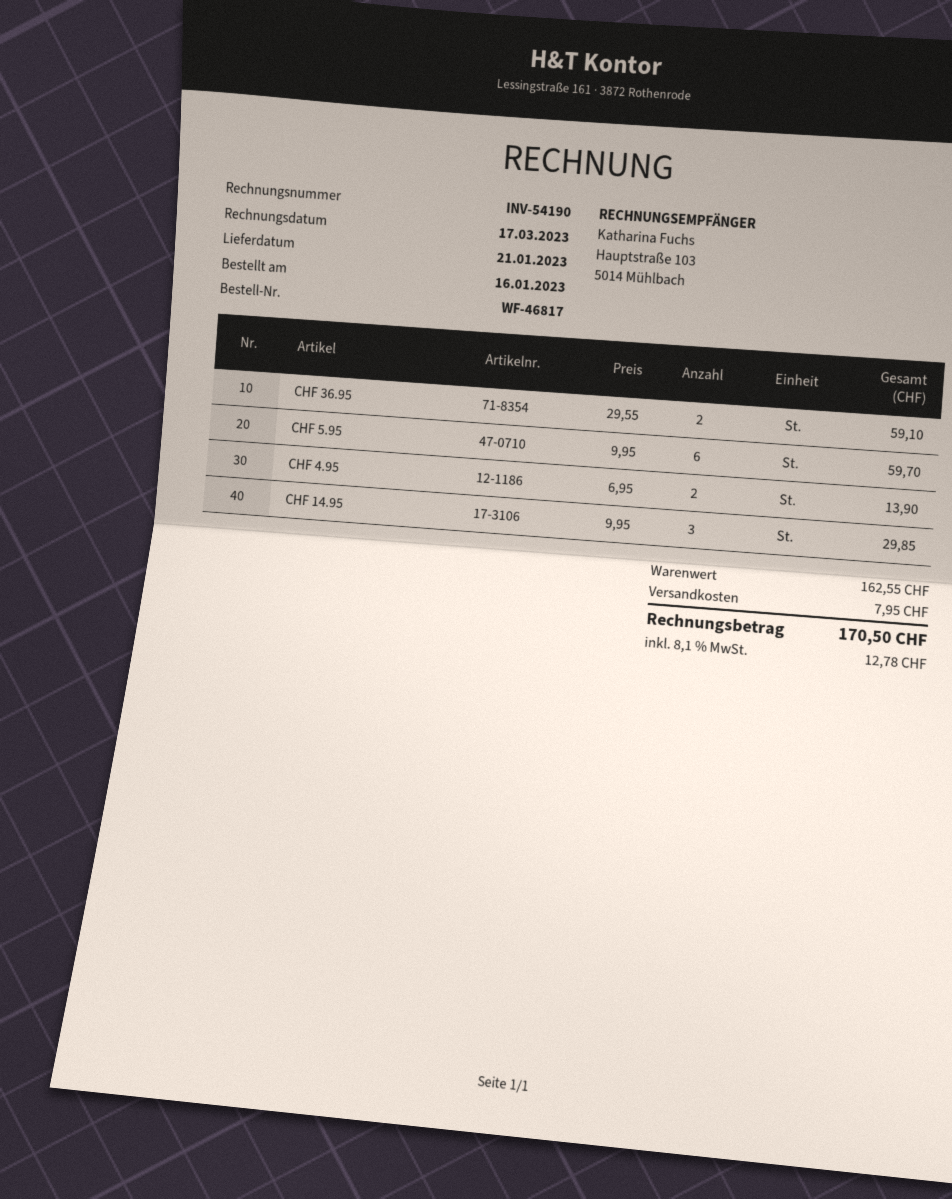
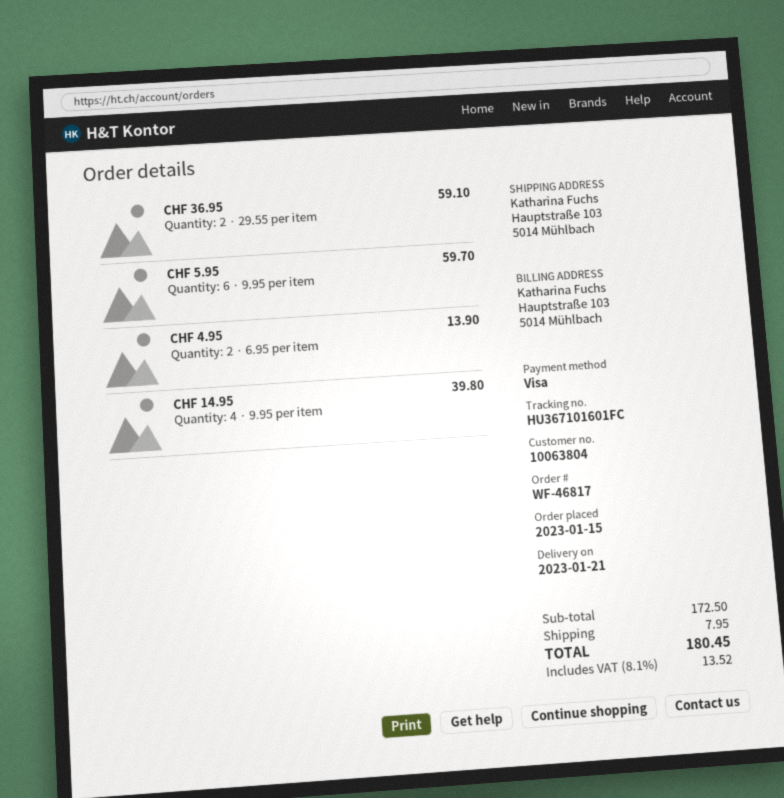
order date: 2023-01-16 -> 2023-01-15
CHF 14.95: 3 x 9.95 = 29.85 -> 4 x 9.95 = 39.80
subtotal: 162.55 -> 172.50
tax: 8.1% = 12.78 -> 8.1% = 13.52
total: 170.50 -> 180.45

